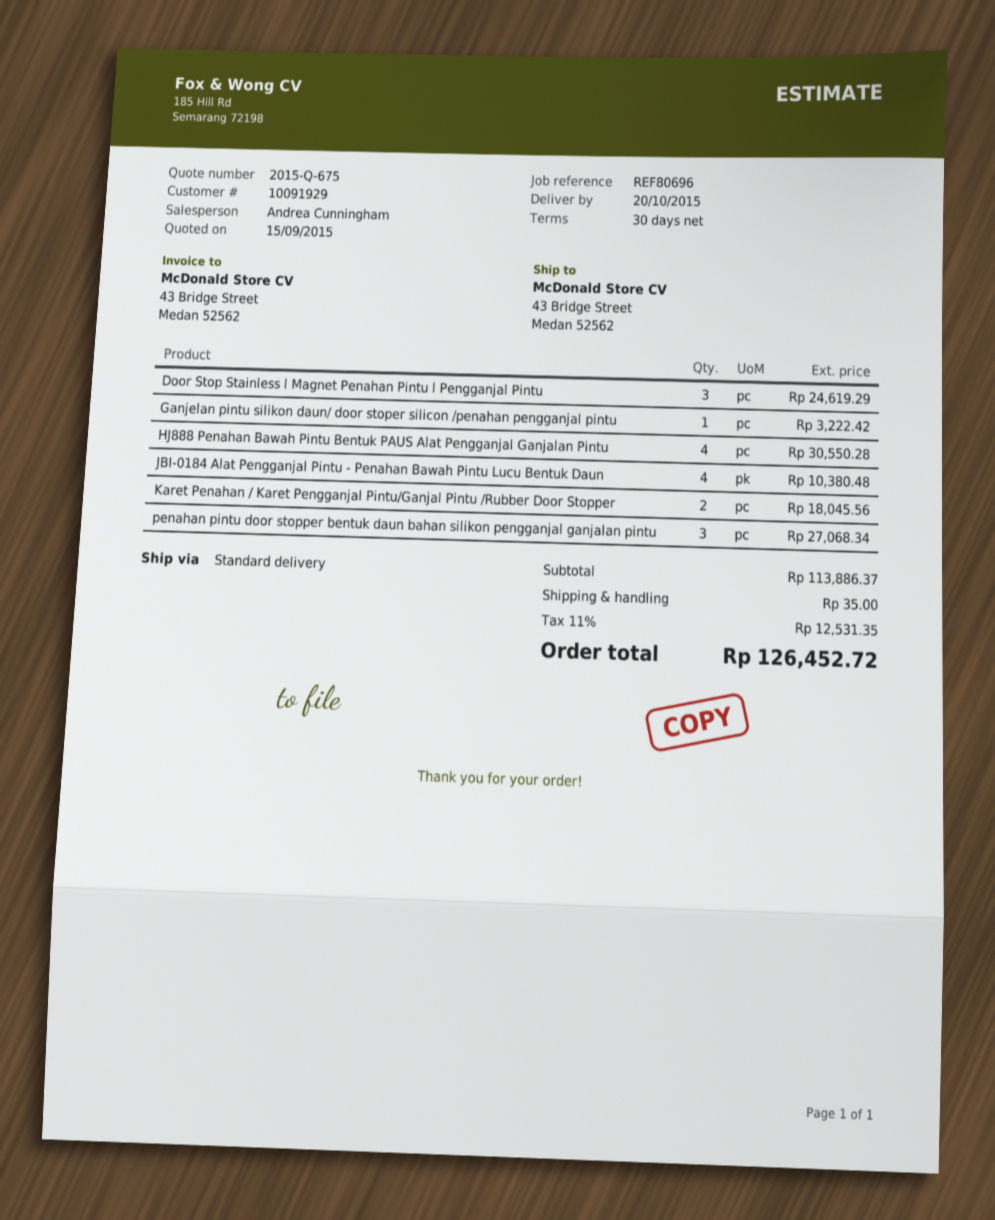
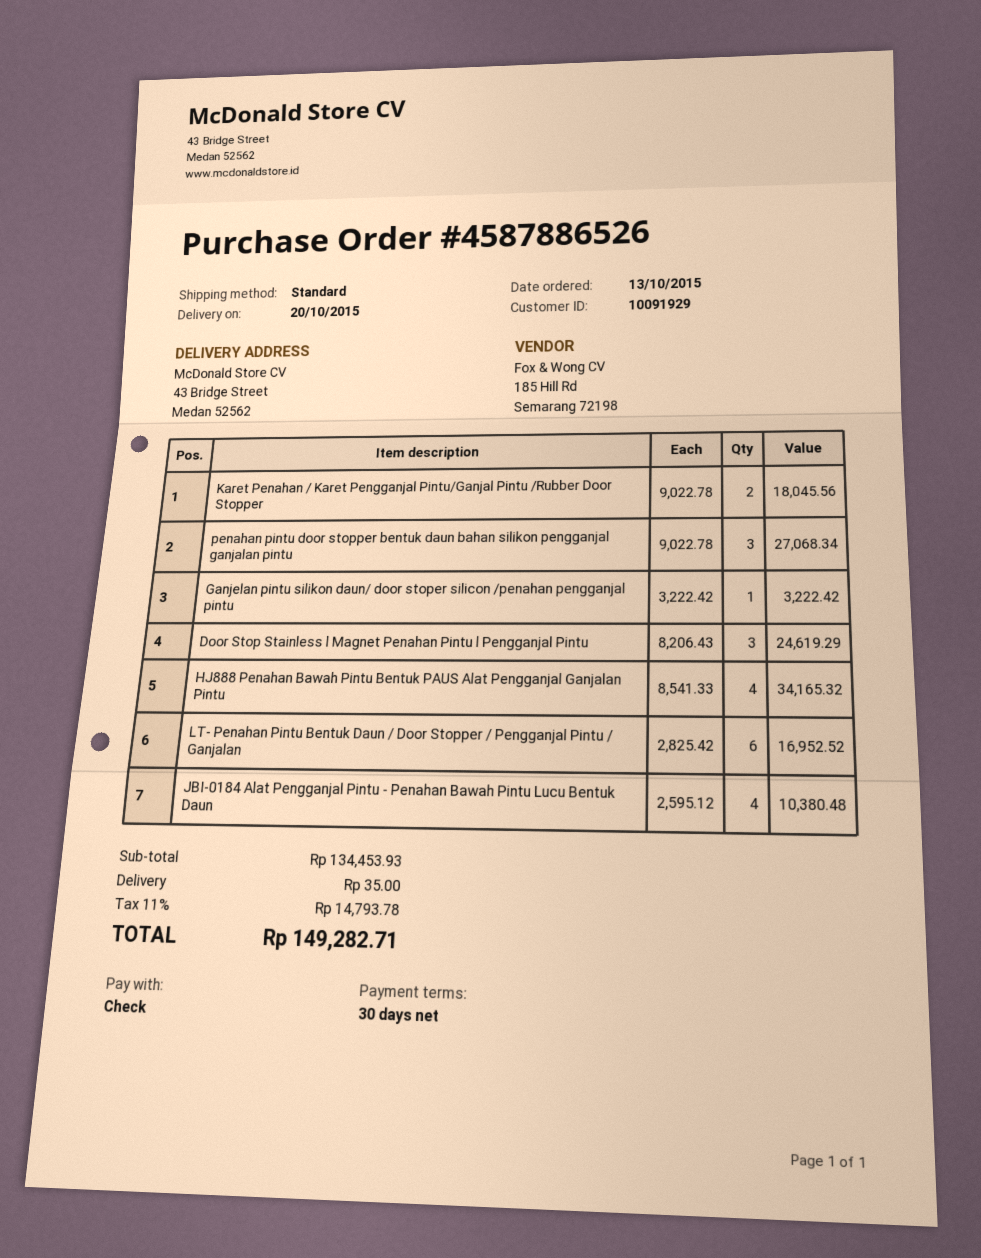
HJ888 Penahan Bawah Pintu Bentuk PAUS Alat Pengganjal Ganjalan Pintu: 4 for 30550.28 -> 4 for 34165.32
LT- Penahan Pintu Bentuk Daun / Door Stopper / Pengganjal Pintu / Ganjalan: none -> 6 for 16952.52
subtotal: 113886.37 -> 134453.93
tax: 11% = 12531.35 -> 11% = 14793.78
total: 126452.72 -> 149282.71

